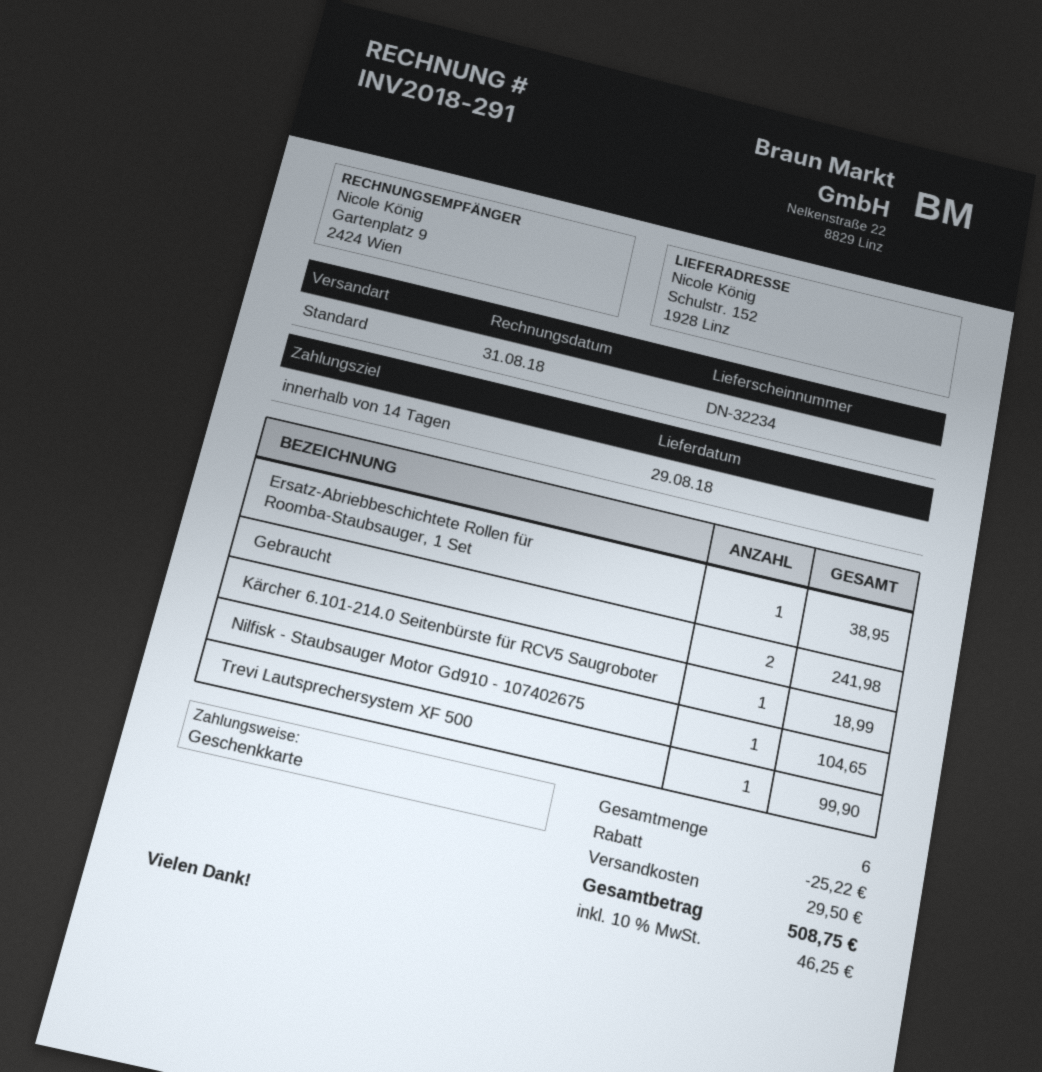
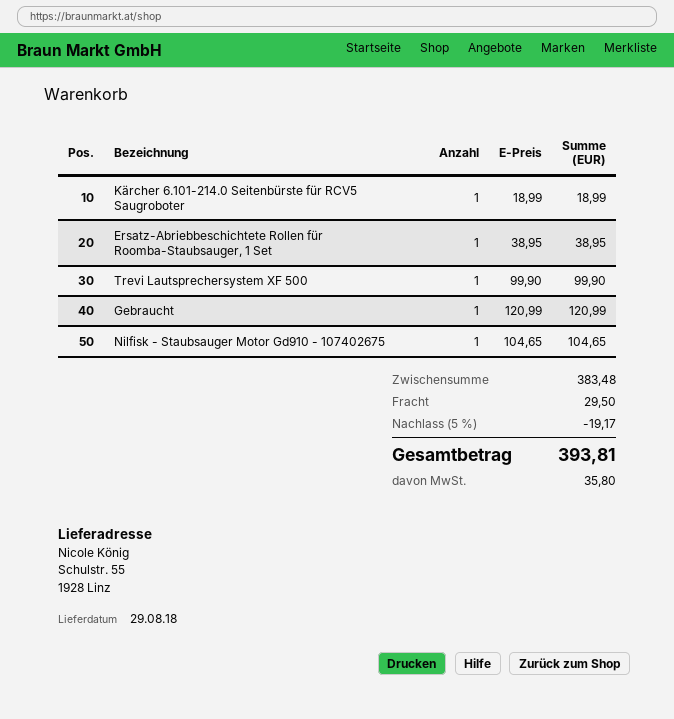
ship to: Schulstr. 152, 1928 Linz -> Schulstr. 55, 1928 Linz
Gebraucht: 2 for 241.98 -> 1 for 120.99
discount: 25.22 -> 19.17
tax: 46.25 -> 35.80
total: 508.75 -> 393.81

